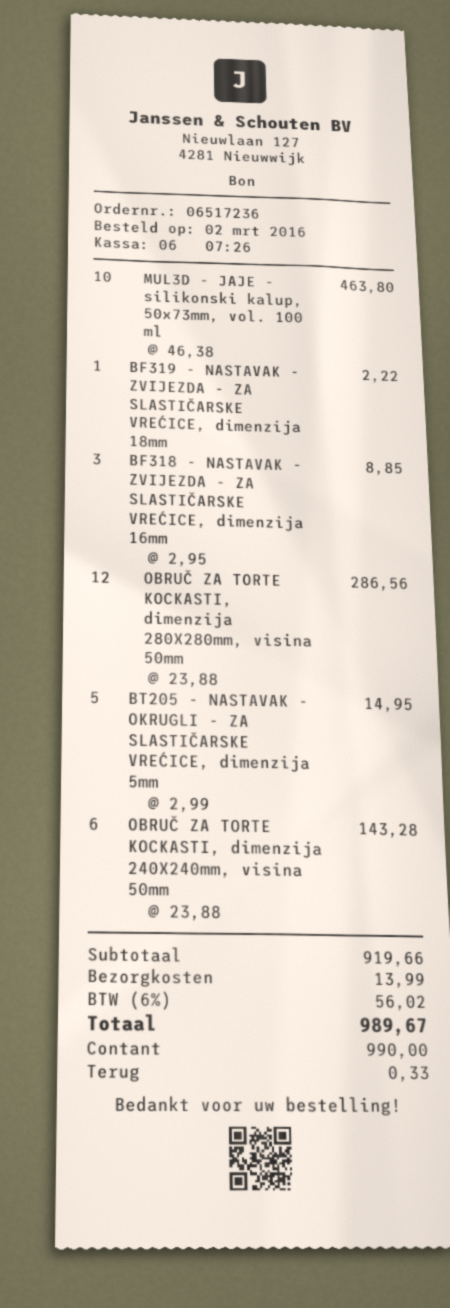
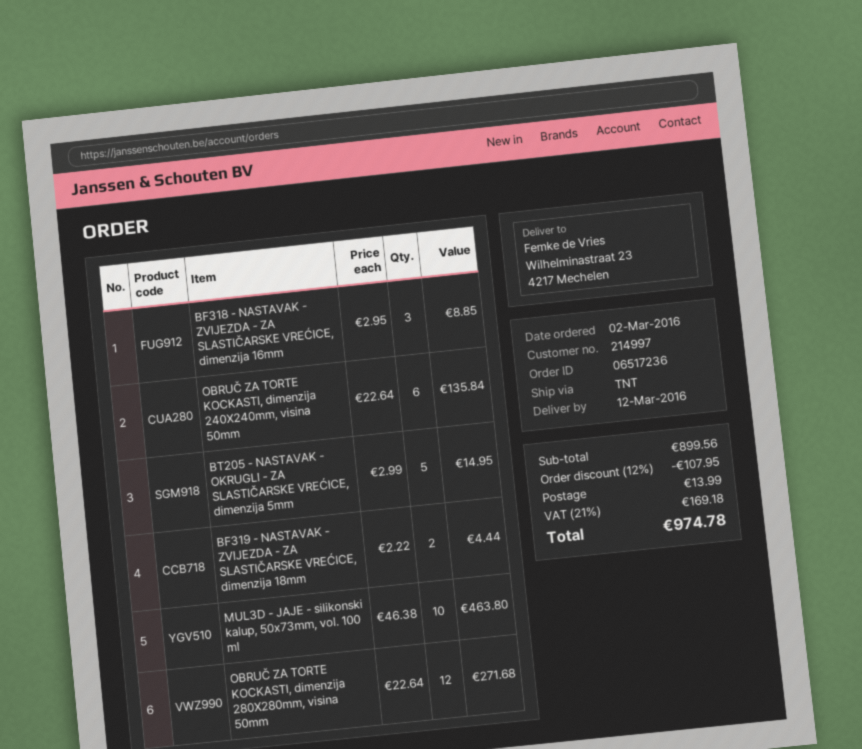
BF319 - NASTAVAK - ZVIJEZDA - ZA SLASTIČARSKE VREĆICE, dimenzija 18mm: 1 x 2.22 = 2.22 -> 2 x 2.22 = 4.44
OBRUČ ZA TORTE KOCKASTI, dimenzija 280X280mm, visina 50mm: 12 x 23.88 = 286.56 -> 12 x 22.64 = 271.68
OBRUČ ZA TORTE KOCKASTI, dimenzija 240X240mm, visina 50mm: 6 x 23.88 = 143.28 -> 6 x 22.64 = 135.84
subtotal: 919.66 -> 899.56
discount: none -> 12% = 107.95
tax: 6% = 56.02 -> 21% = 169.18
total: 989.67 -> 974.78

